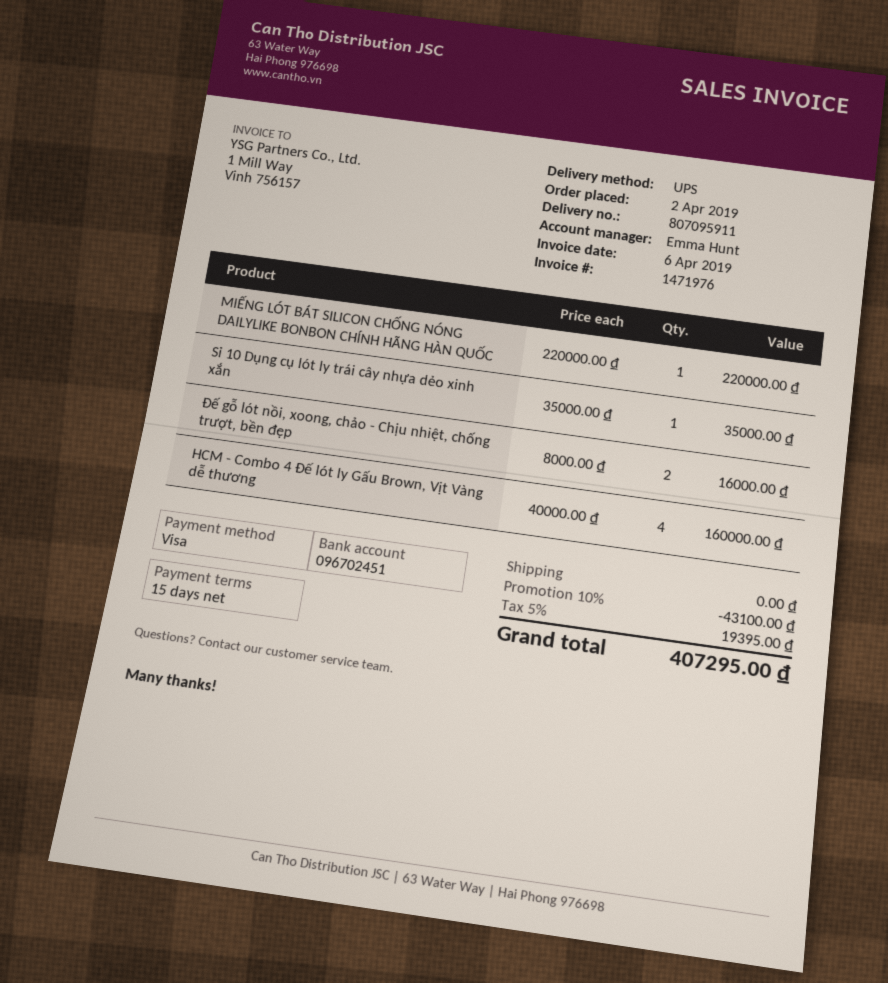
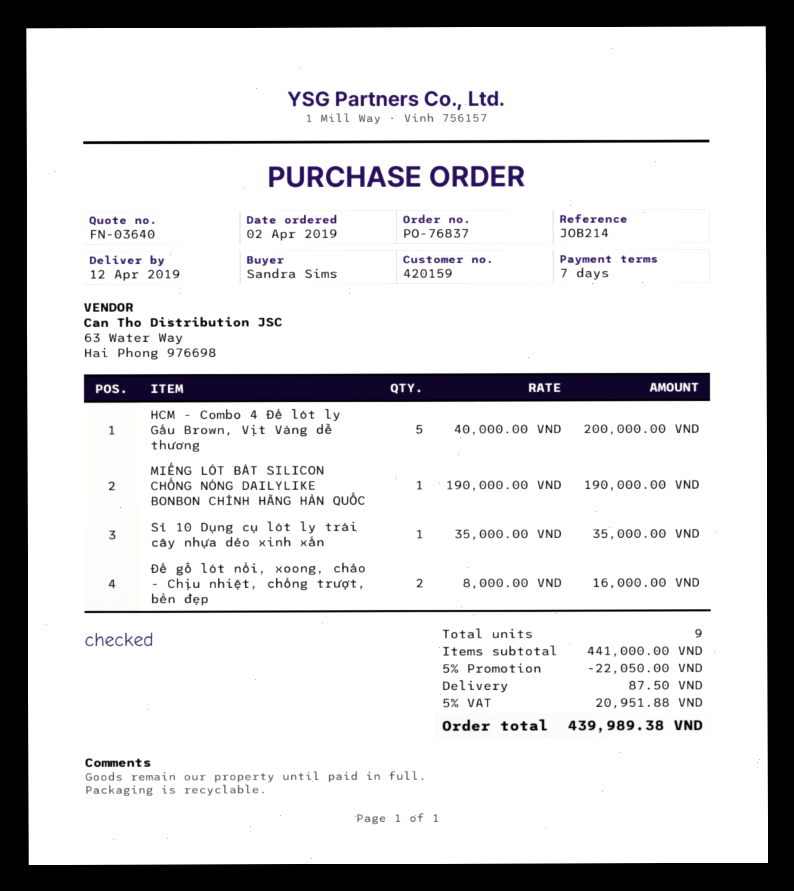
payment terms: 15 days -> 7 days
MIẾNG LÓT BÁT SILICON CHỐNG NÓNG DAILYLIKE BONBON CHÍNH HÃNG HÀN QUỐC: 1 x 220000.00 = 220000.00 -> 1 x 190000.00 = 190000.00
HCM - Combo 4 Đế lót ly Gấu Brown, Vịt Vàng dễ thương: 4 x 40000.00 = 160000.00 -> 5 x 40000.00 = 200000.00
discount: 10% = 43100.00 -> 5% = 22050.00
shipping: 0.00 -> 87.50
tax: 5% = 19395.00 -> 5% = 20951.88
total: 407295.00 -> 439989.38

